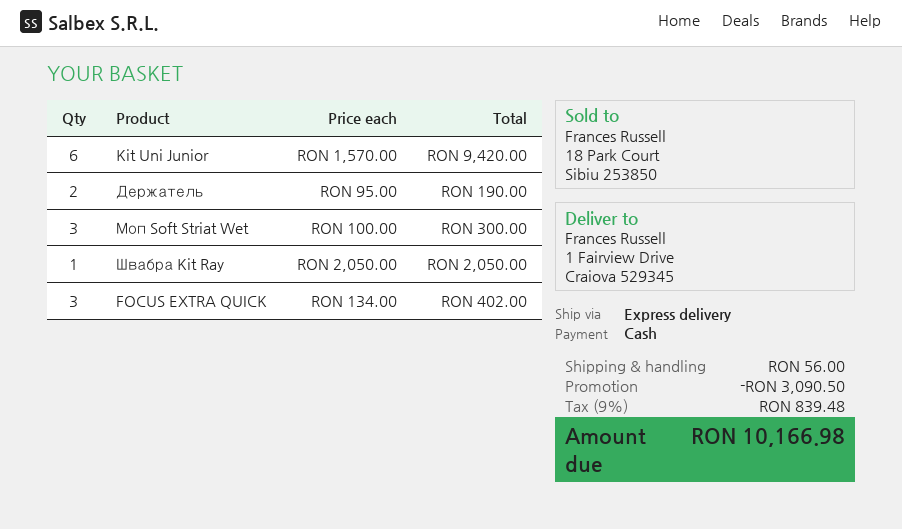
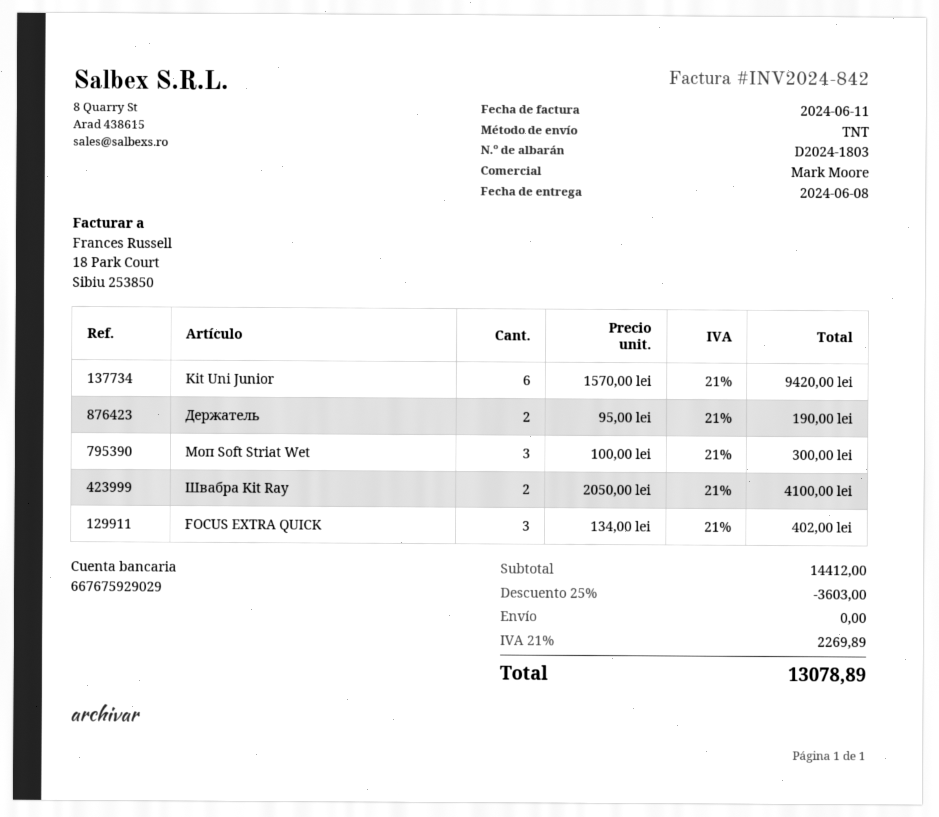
shipping method: express -> TNT
Швабра Kit Ray: 1 x 2050.00 = 2050.00 -> 2 x 2050.00 = 4100.00
discount: 3090.50 -> 3603.00
shipping: 56.00 -> 0.00
tax: 9% = 839.48 -> 21% = 2269.89
total: 10166.98 -> 13078.89

